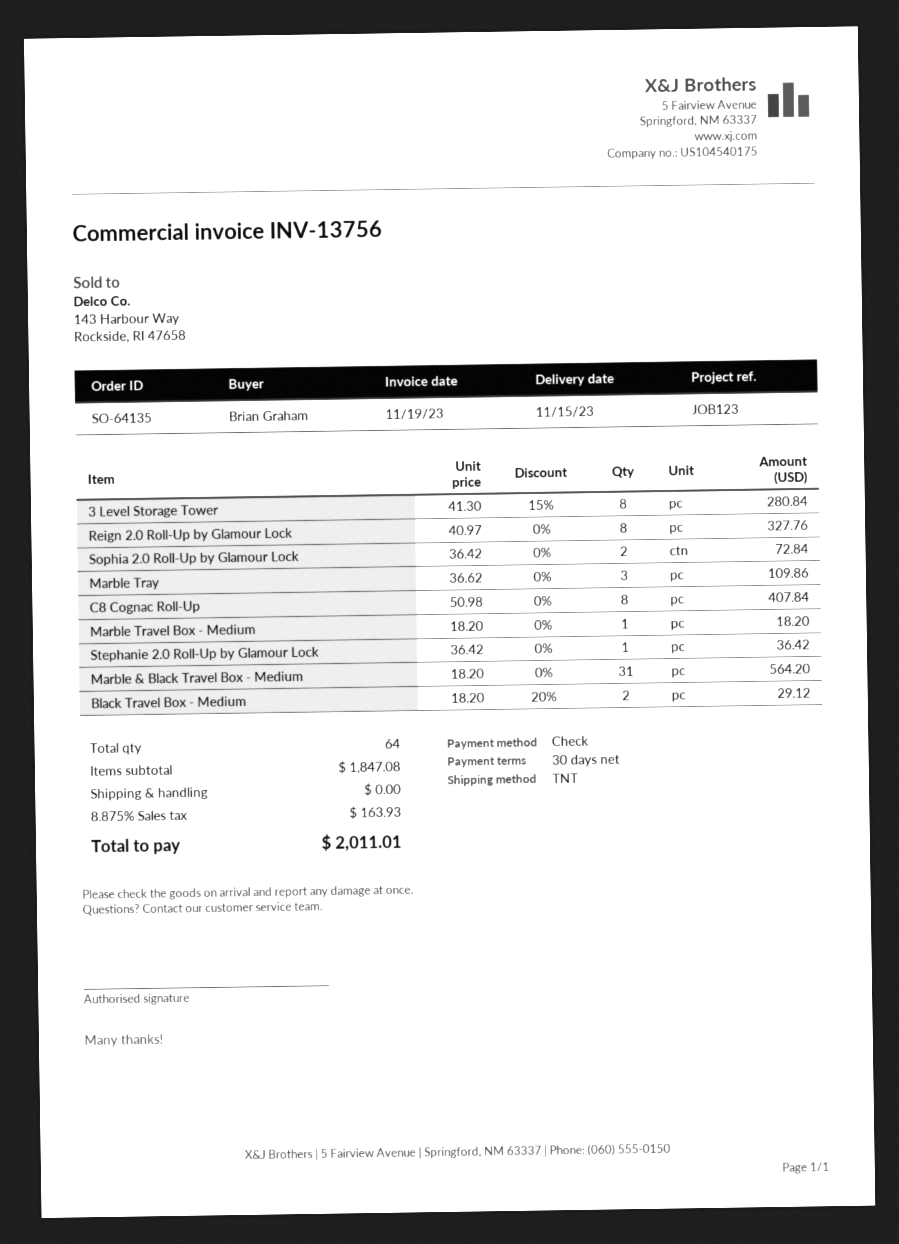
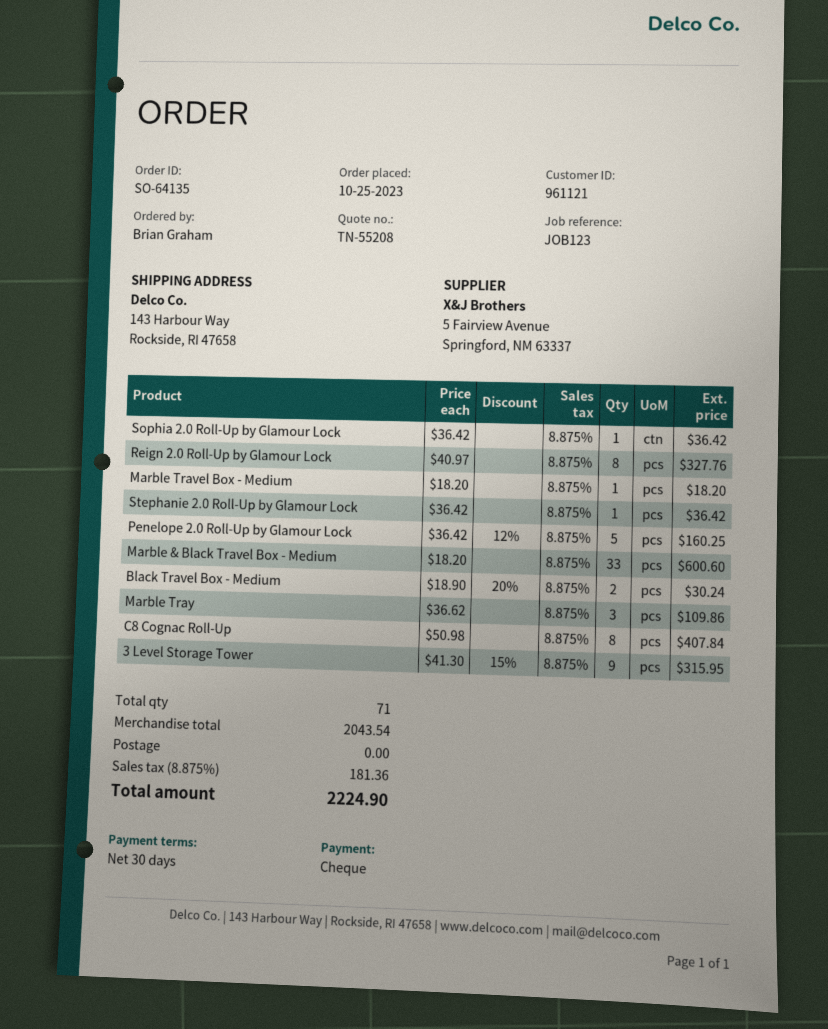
3 Level Storage Tower: 8 x 41.30 - 15% = 280.84 -> 9 x 41.30 - 15% = 315.95
Sophia 2.0 Roll-Up by Glamour Lock: 2 x 36.42 = 72.84 -> 1 x 36.42 = 36.42
Marble & Black Travel Box - Medium: 31 x 18.20 = 564.20 -> 33 x 18.20 = 600.60
Black Travel Box - Medium: 2 x 18.20 - 20% = 29.12 -> 2 x 18.90 - 20% = 30.24
Penelope 2.0 Roll-Up by Glamour Lock: none -> 5 x 36.42 - 12% = 160.25
total quantity: 64 -> 71
subtotal: 1847.08 -> 2043.54
tax: 8.875% = 163.93 -> 8.875% = 181.36
total: 2011.01 -> 2224.90

